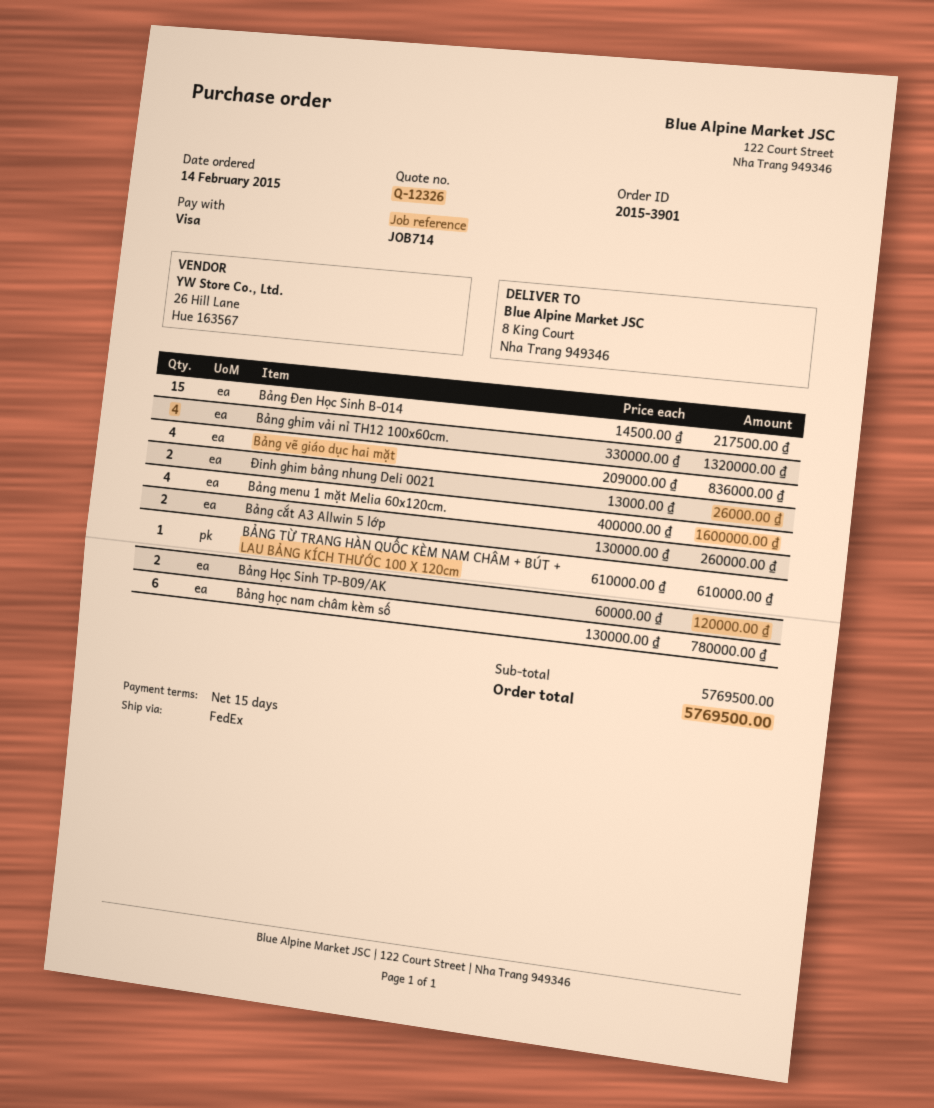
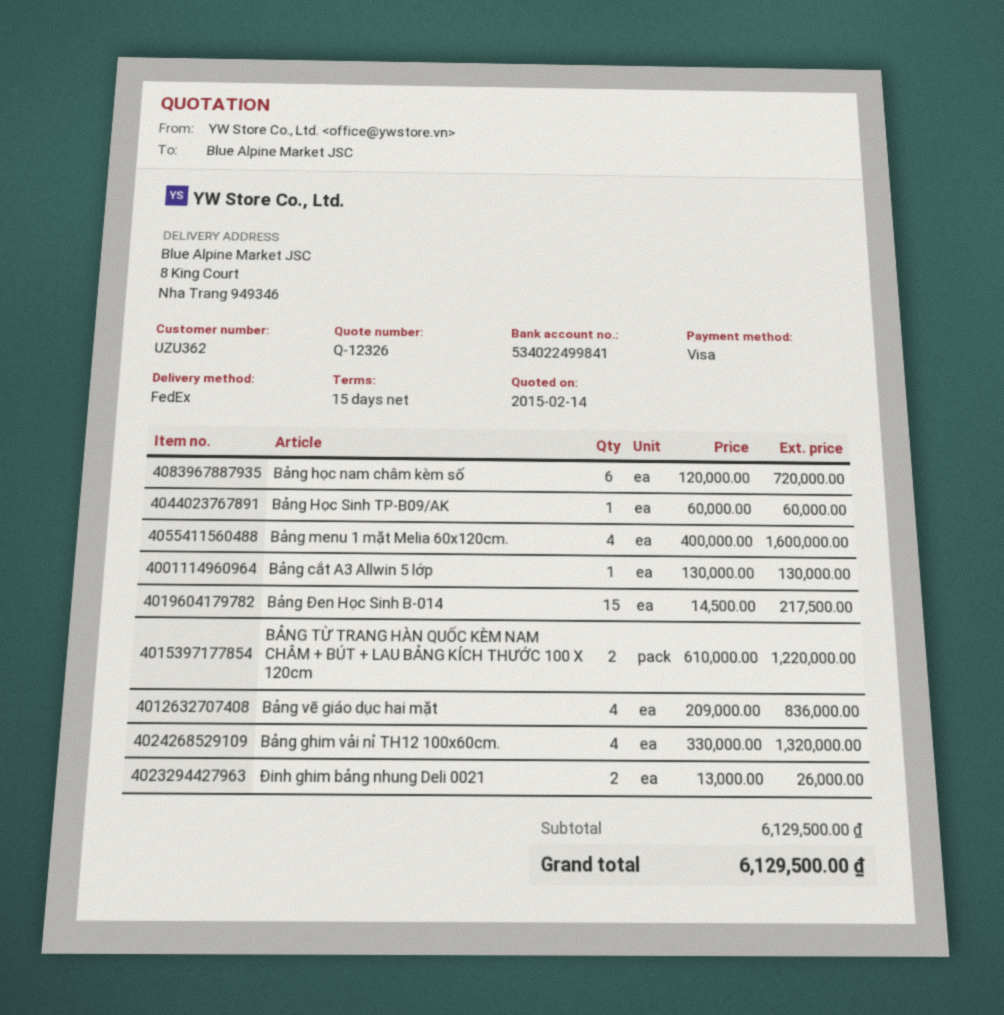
Bảng cắt A3 Allwin 5 lớp: 2 x 130000.00 = 260000.00 -> 1 x 130000.00 = 130000.00
BẢNG TỪ TRANG HÀN QUỐC KÈM NAM CHÂM + BÚT + LAU BẢNG KÍCH THƯỚC 100 X 120cm: 1 x 610000.00 = 610000.00 -> 2 x 610000.00 = 1220000.00
Bảng Học Sinh TP-B09/AK: 2 x 60000.00 = 120000.00 -> 1 x 60000.00 = 60000.00
Bảng học nam châm kèm số: 6 x 130000.00 = 780000.00 -> 6 x 120000.00 = 720000.00
subtotal: 5769500.00 -> 6129500.00
total: 5769500.00 -> 6129500.00

